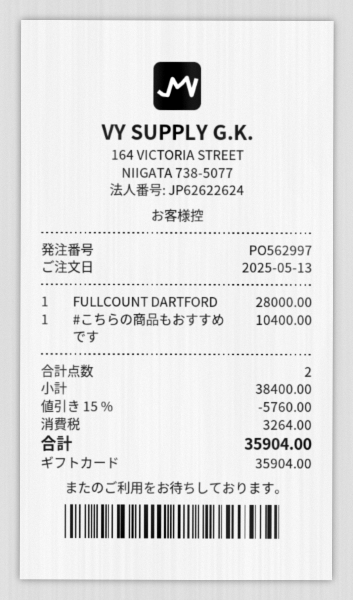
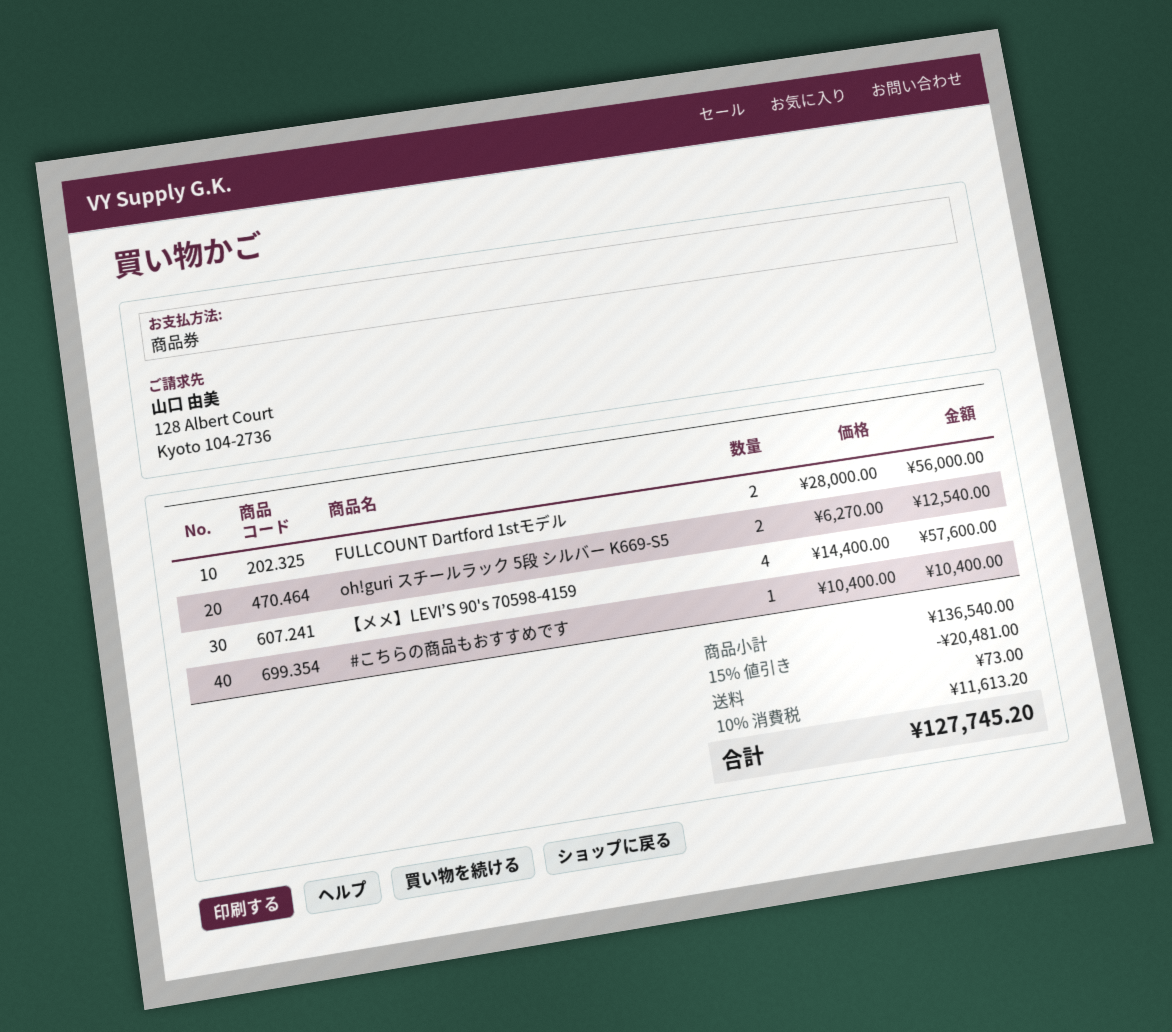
FULLCOUNT DARTFORD: 1 for 28000.00 -> 2 for 56000.00
oh!guri スチールラック 5段 シルバー K669-S5: none -> 2 for 12540.00
【メメ】LEVI’S 90's 70598-4159: none -> 4 for 57600.00
subtotal: 38400.00 -> 136540.00
discount: 15% = 5760.00 -> 15% = 20481.00
shipping: none -> 73.00
tax: 3264.00 -> 11613.20
total: 35904.00 -> 127745.20

